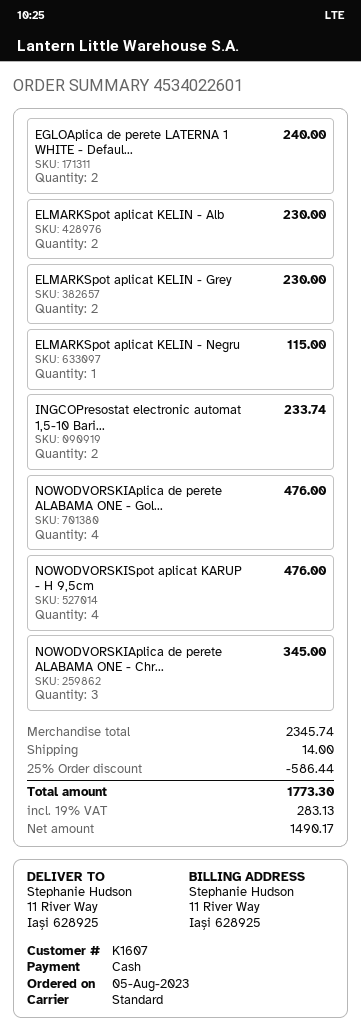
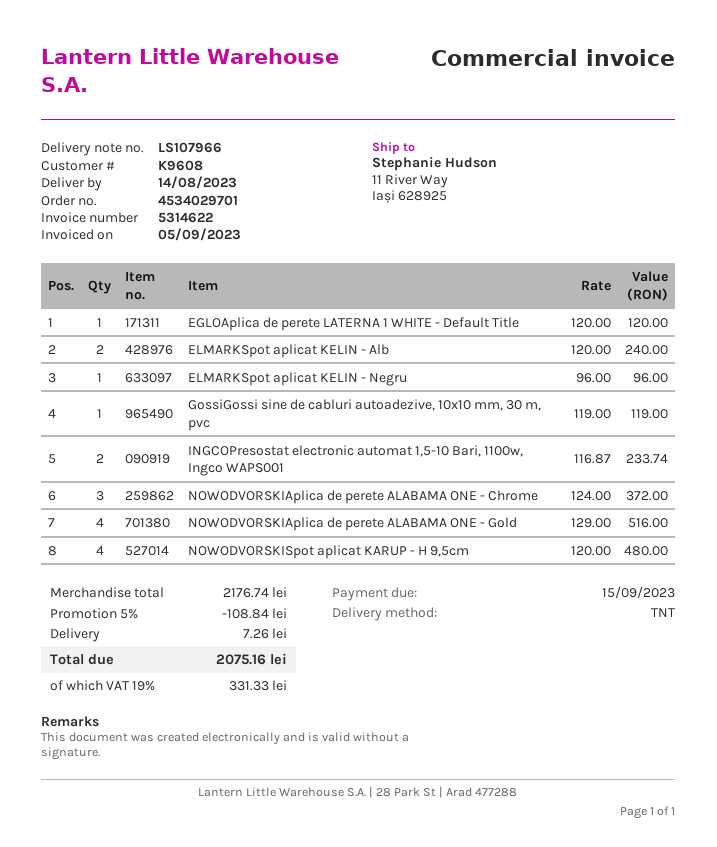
order number: 4534022601 -> 4534029701
customer number: K1607 -> K9608
shipping method: standard -> TNT
EGLOAplica de perete LATERNA 1 WHITE - Defaul...: 2 for 240.00 -> 1 for 120.00
ELMARKSpot aplicat KELIN - Alb: 2 for 230.00 -> 2 for 240.00
ELMARKSpot aplicat KELIN - Grey: 2 for 230.00 -> none
ELMARKSpot aplicat KELIN - Negru: 1 for 115.00 -> 1 for 96.00
NOWODVORSKIAplica de perete ALABAMA ONE - Gol...: 4 for 476.00 -> 4 for 516.00
NOWODVORSKISpot aplicat KARUP - H 9,5cm: 4 for 476.00 -> 4 for 480.00
NOWODVORSKIAplica de perete ALABAMA ONE - Chr...: 3 for 345.00 -> 3 for 372.00
GossiGossi sine de cabluri autoadezive, 10x10 mm, 30 m, pvc: none -> 1 for 119.00
subtotal: 2345.74 -> 2176.74
discount: 25% = 586.44 -> 5% = 108.84
shipping: 14.00 -> 7.26
tax: 19% = 283.13 -> 19% = 331.33
total: 1773.30 -> 2075.16

